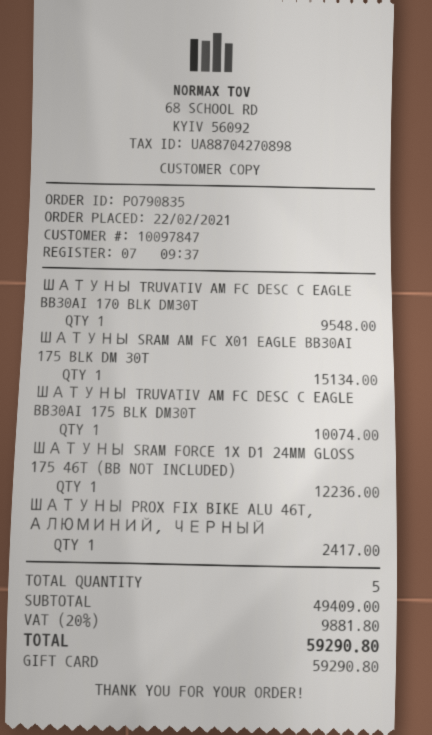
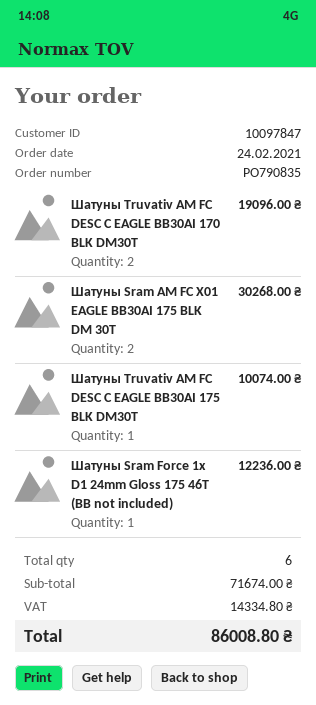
order date: 2021-02-22 -> 2021-02-24
ШАТУНЫ TRUVATIV AM FC DESC C EAGLE BB30AI 170 BLK DM30T: 1 for 9548.00 -> 2 for 19096.00
ШАТУНЫ SRAM AM FC X01 EAGLE BB30AI 175 BLK DM 30T: 1 for 15134.00 -> 2 for 30268.00
ШАТУНЫ PROX FIX BIKE ALU 46T, АЛЮМИНИЙ, ЧЕРНЫЙ: 1 for 2417.00 -> none
total quantity: 5 -> 6
subtotal: 49409.00 -> 71674.00
tax: 9881.80 -> 14334.80
total: 59290.80 -> 86008.80

